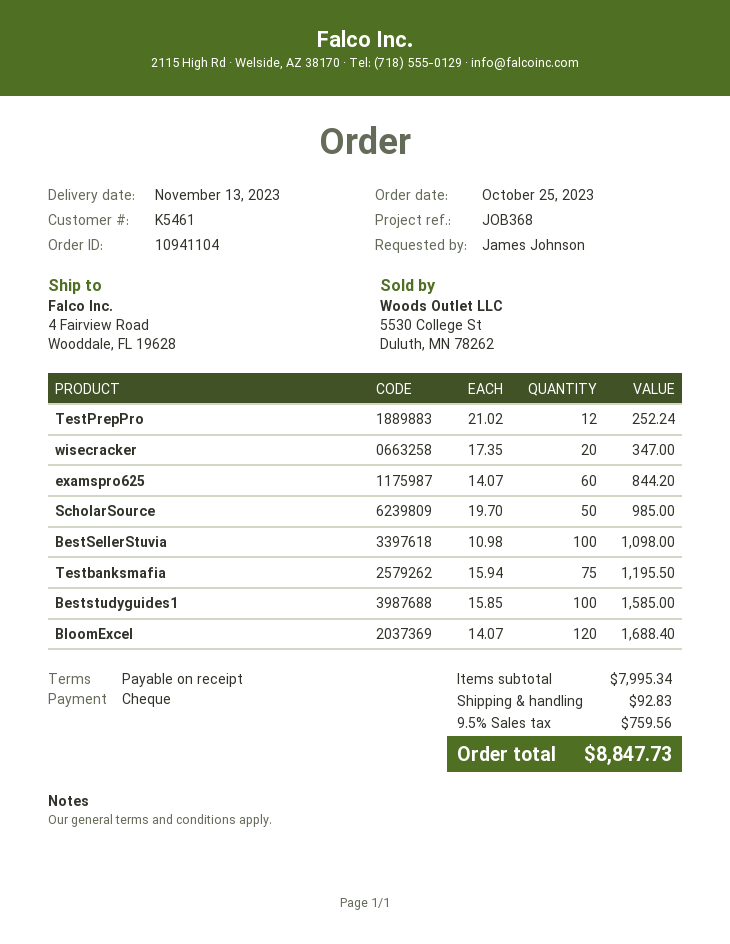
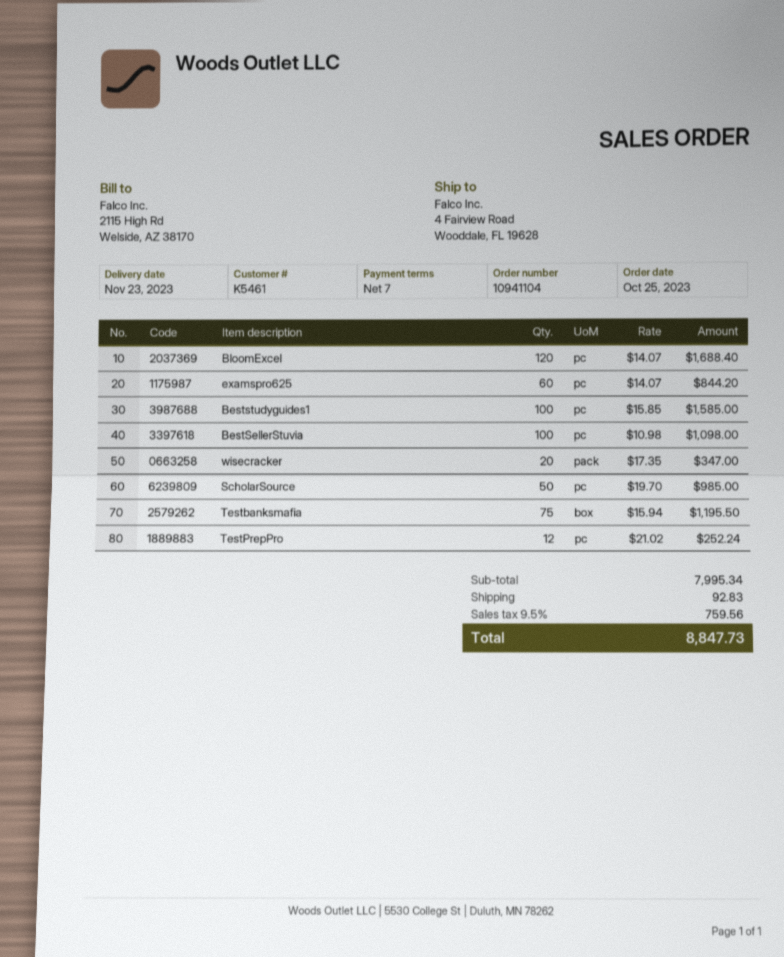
delivery date: 2023-11-13 -> 2023-11-23
payment terms: on receipt -> 7 days

